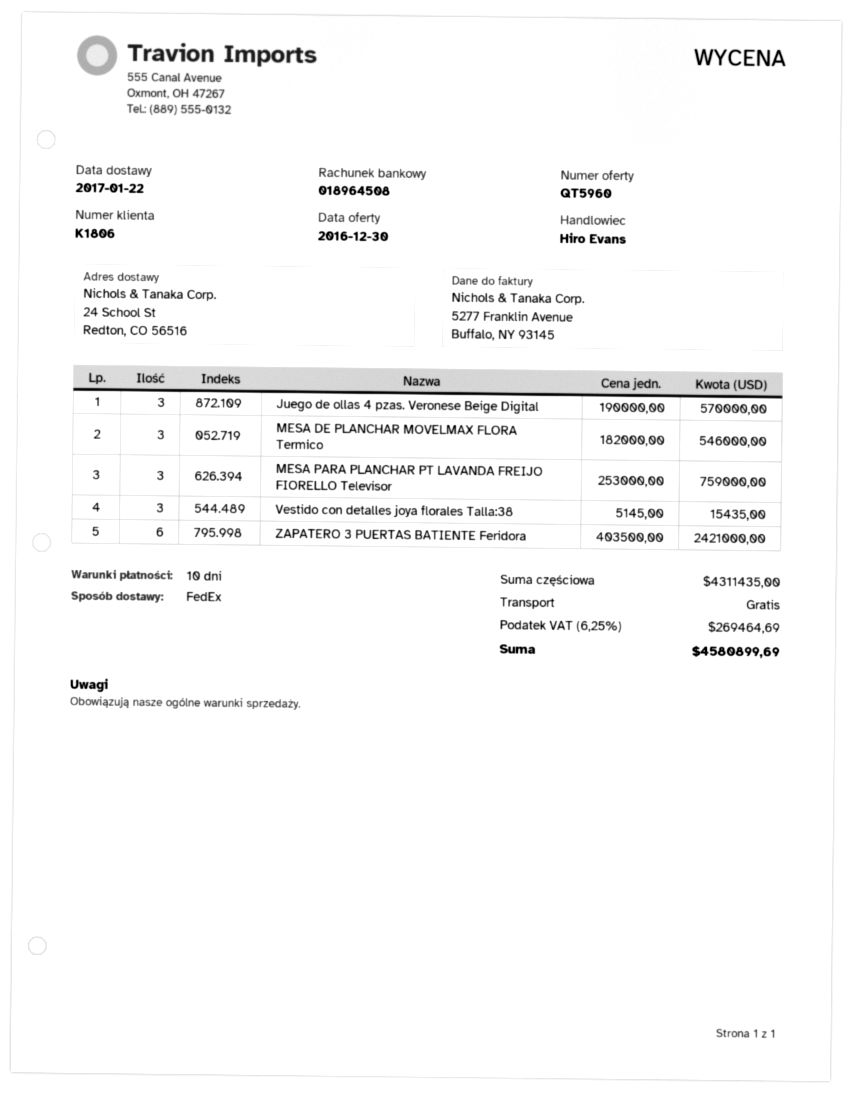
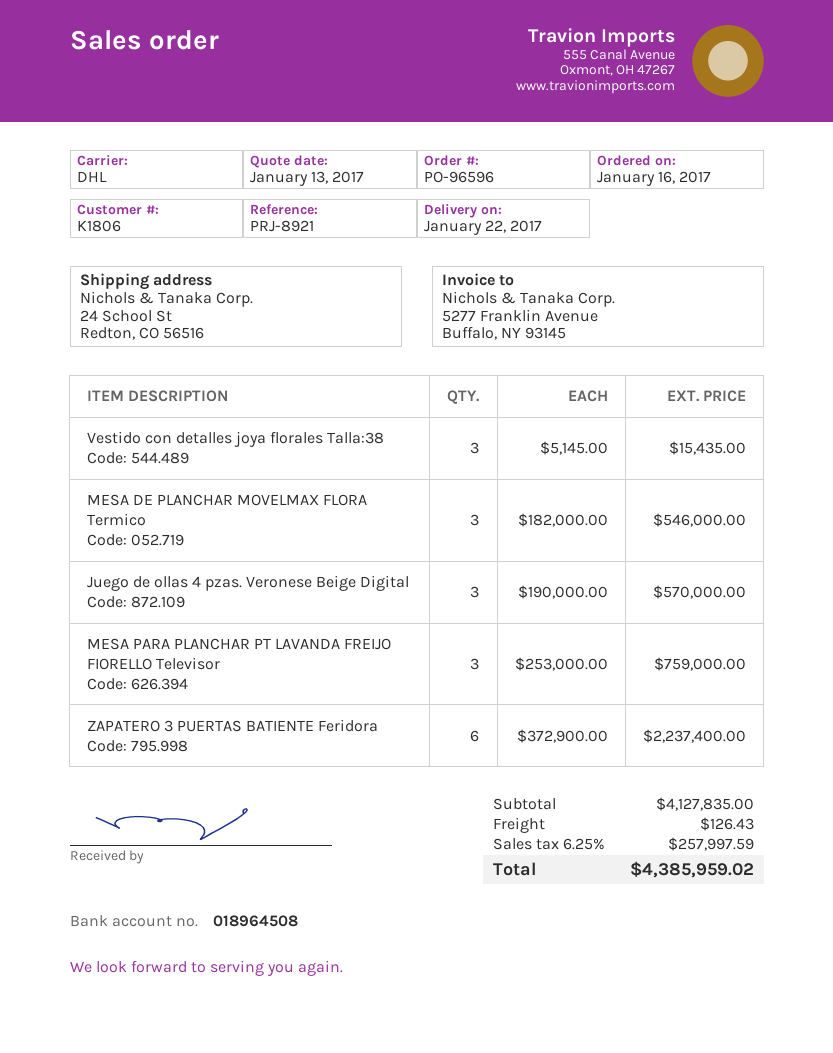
quote date: 2016-12-30 -> 2017-01-13
shipping method: FedEx -> DHL
ZAPATERO 3 PUERTAS BATIENTE Feridora: 6 x 403500.00 = 2421000.00 -> 6 x 372900.00 = 2237400.00
subtotal: 4311435.00 -> 4127835.00
shipping: 0.00 -> 126.43
tax: 6.25% = 269464.69 -> 6.25% = 257997.59
total: 4580899.69 -> 4385959.02

